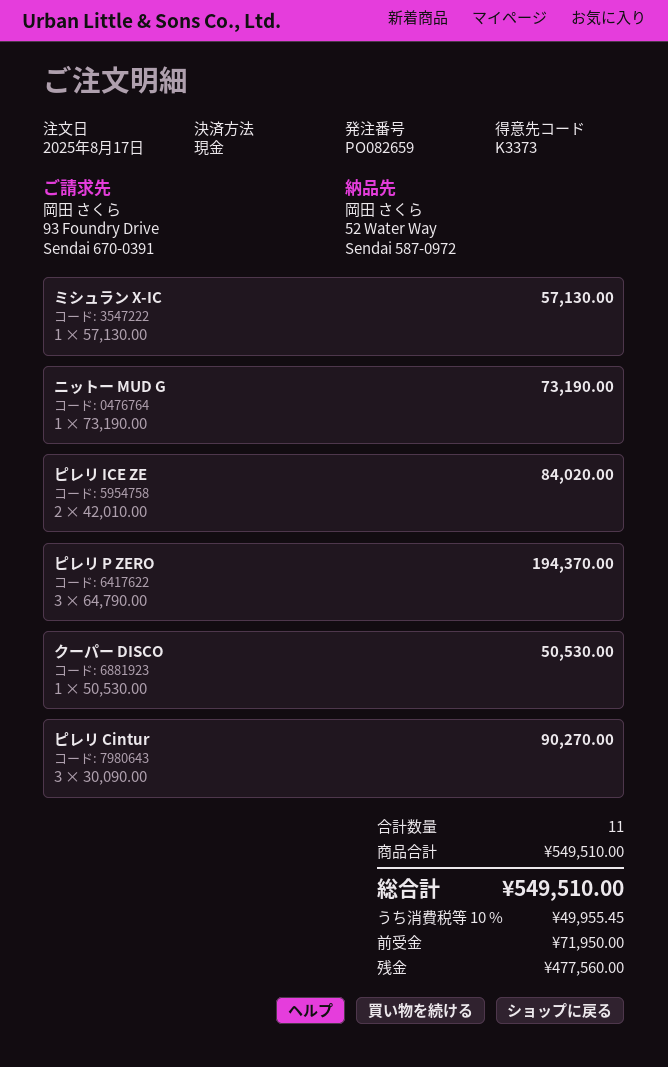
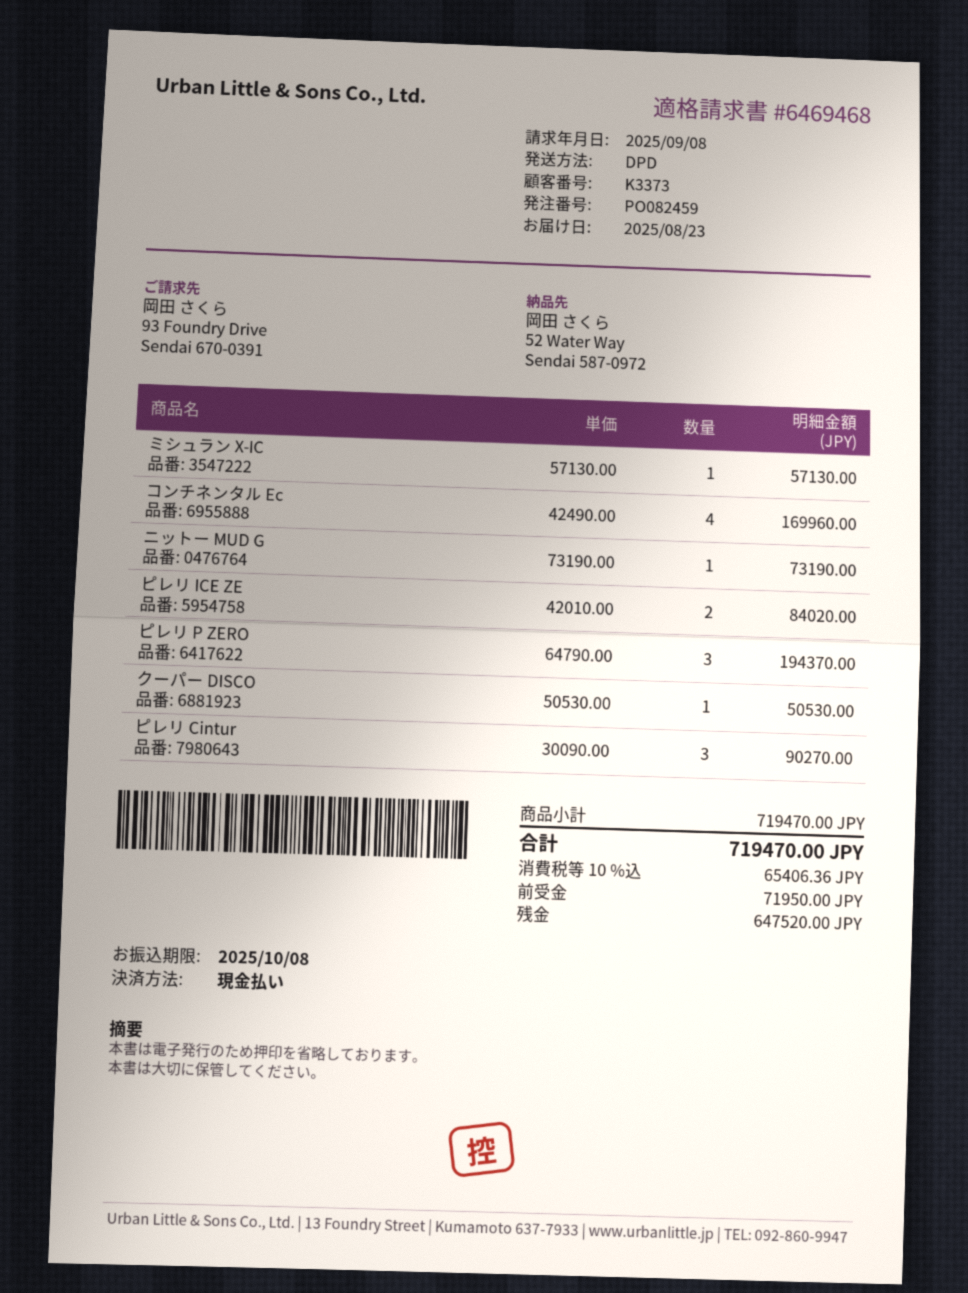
order number: PO082659 -> PO082459
コンチネンタル Ec: none -> 4 x 42490.00 = 169960.00
subtotal: 549510.00 -> 719470.00
tax: 10% = 49955.45 -> 10% = 65406.36
total: 549510.00 -> 719470.00
balance: 477560.00 -> 647520.00

